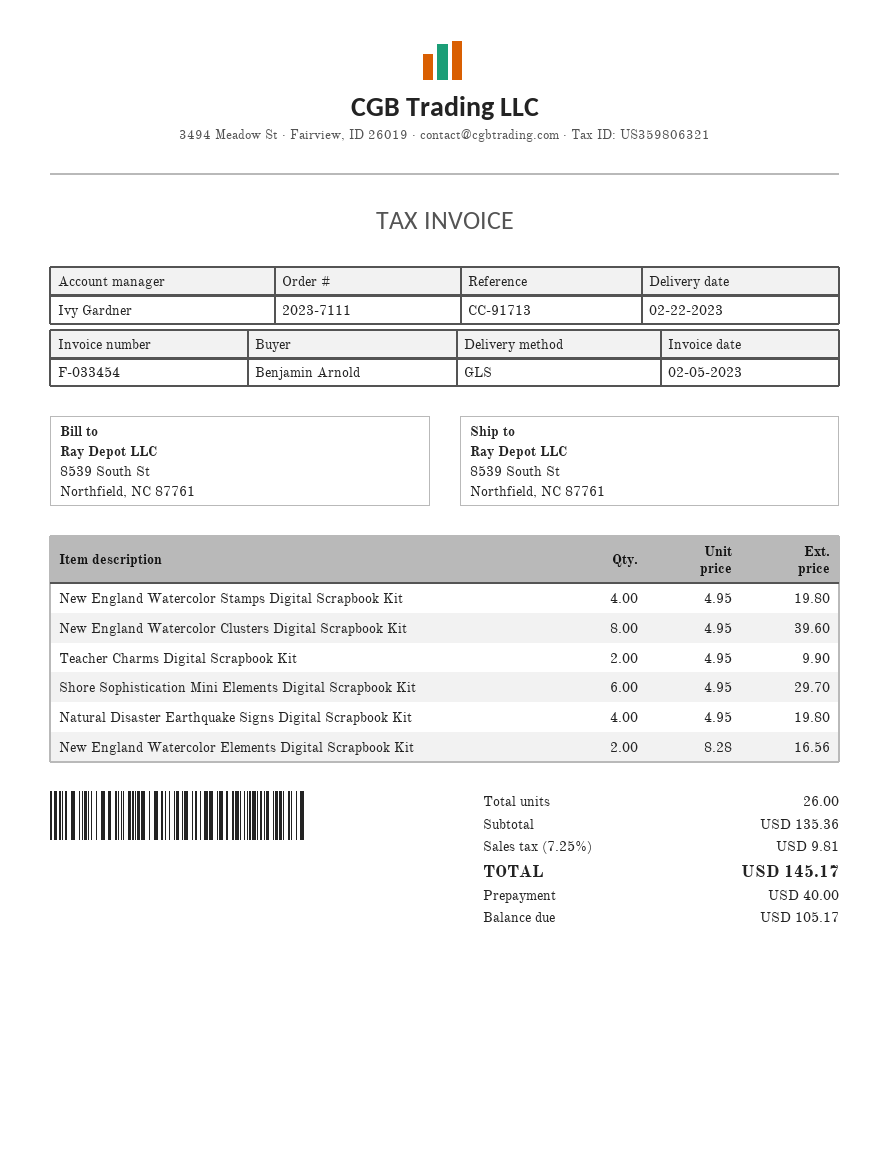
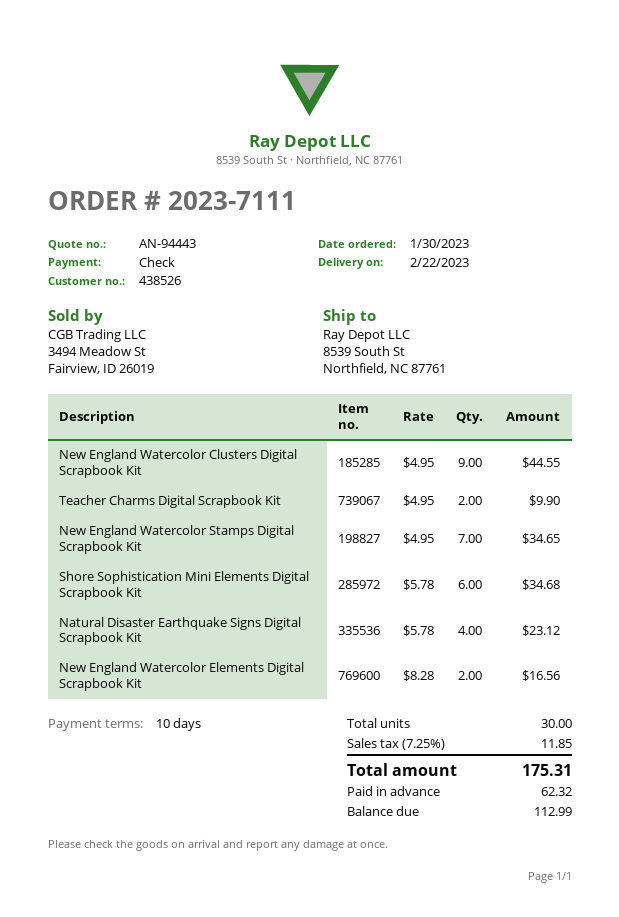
New England Watercolor Stamps Digital Scrapbook Kit: 4 x 4.95 = 19.80 -> 7 x 4.95 = 34.65
New England Watercolor Clusters Digital Scrapbook Kit: 8 x 4.95 = 39.60 -> 9 x 4.95 = 44.55
Shore Sophistication Mini Elements Digital Scrapbook Kit: 6 x 4.95 = 29.70 -> 6 x 5.78 = 34.68
Natural Disaster Earthquake Signs Digital Scrapbook Kit: 4 x 4.95 = 19.80 -> 4 x 5.78 = 23.12
total quantity: 26 -> 30
tax: 7.25% = 9.81 -> 7.25% = 11.85
total: 145.17 -> 175.31
deposit: 40.00 -> 62.32
balance: 105.17 -> 112.99

